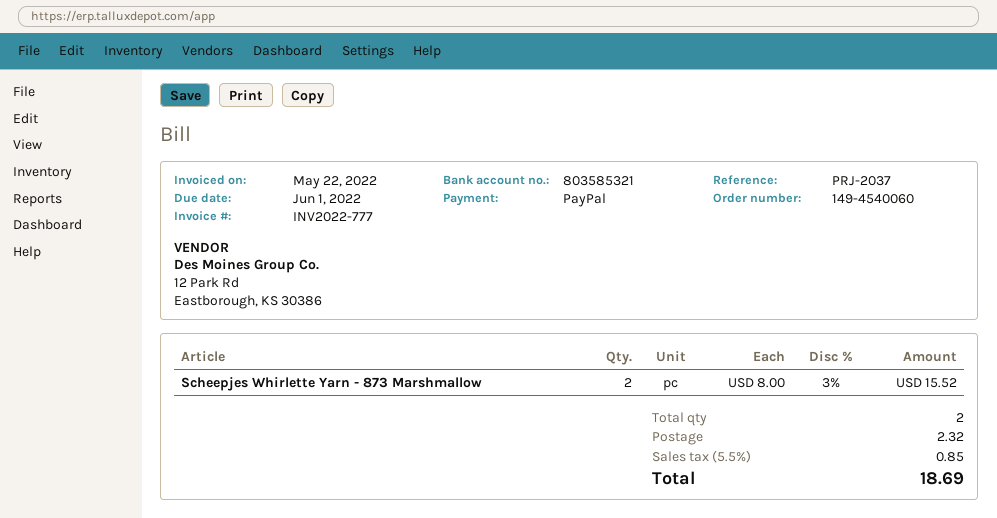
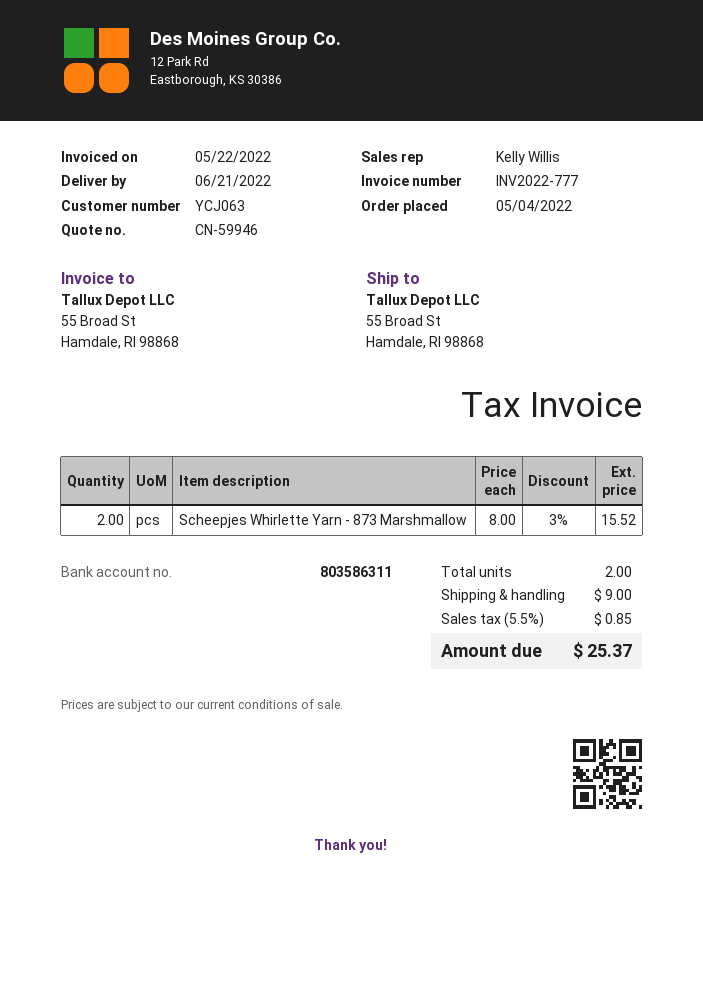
bank account: 803585321 -> 803586311
shipping: 2.32 -> 9.00
total: 18.69 -> 25.37

